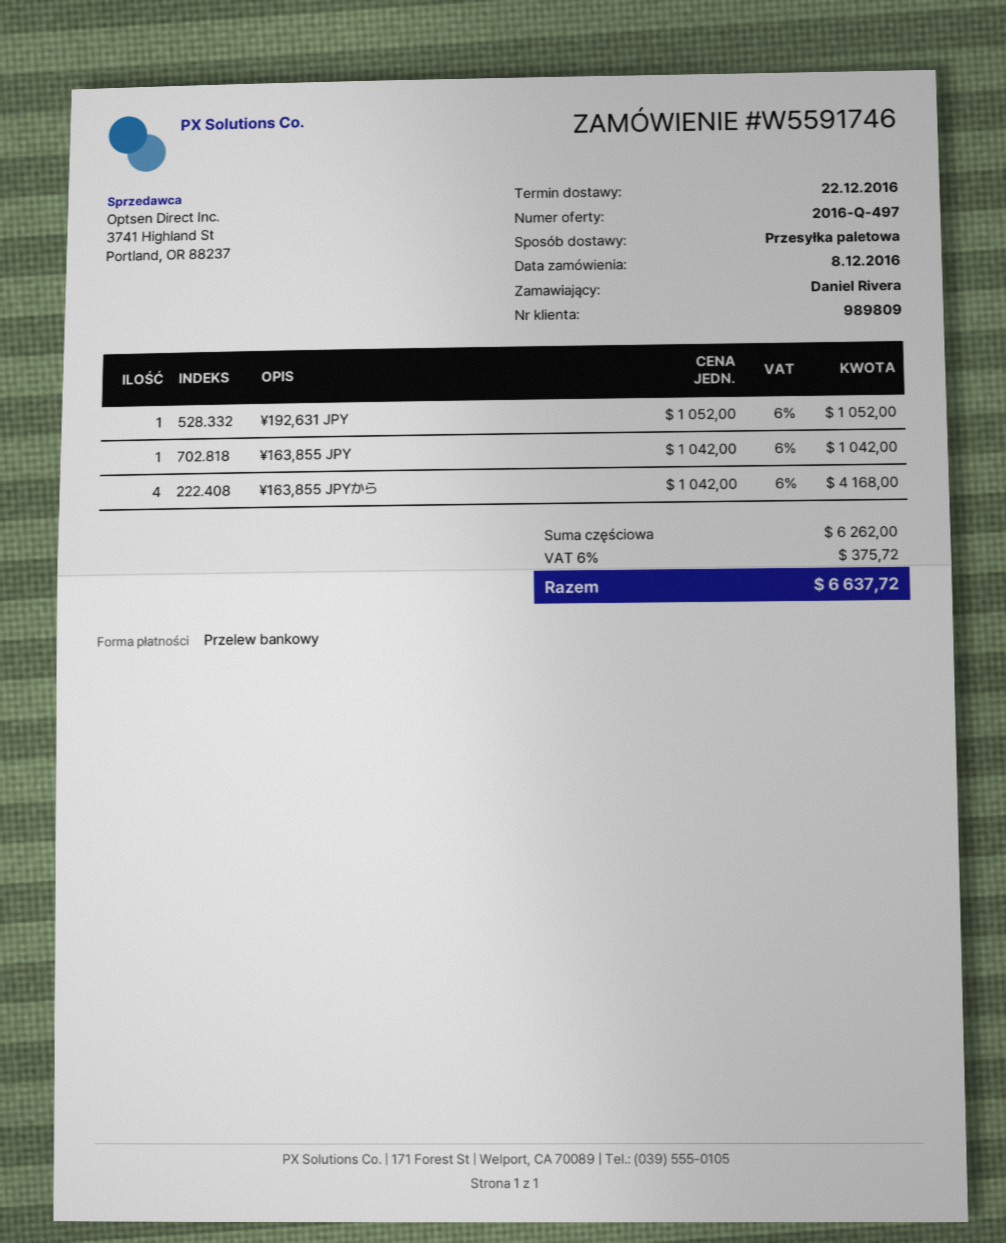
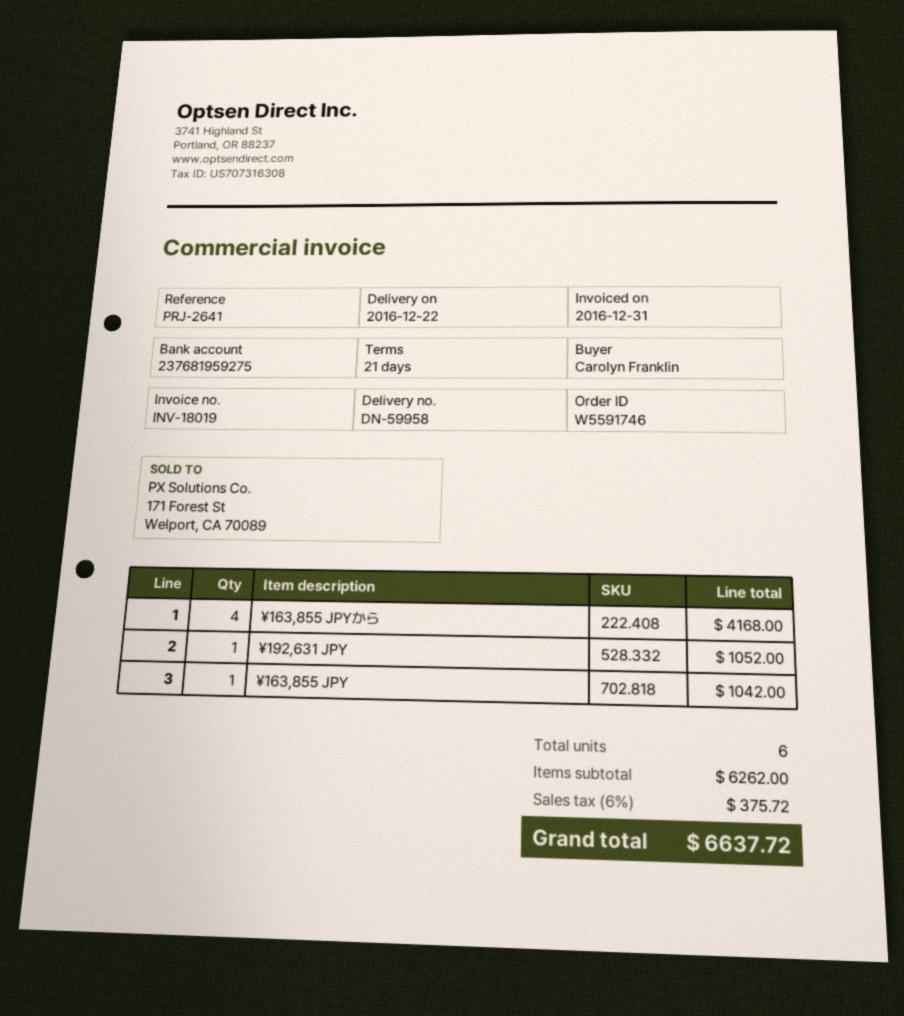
ordered by: Daniel Rivera -> Carolyn Franklin

